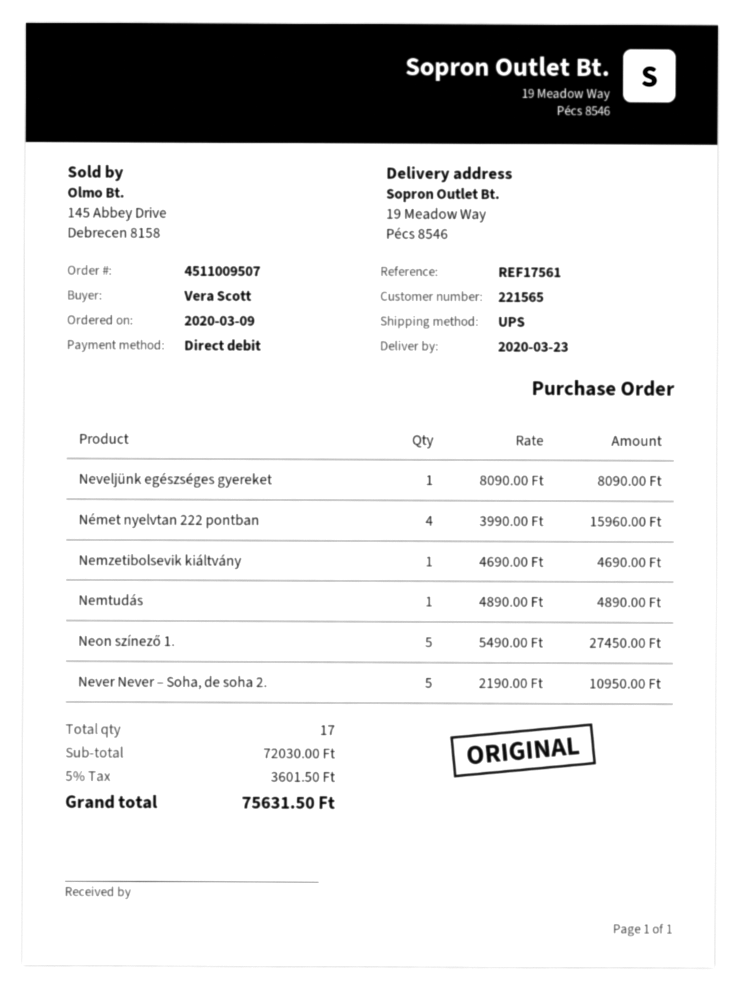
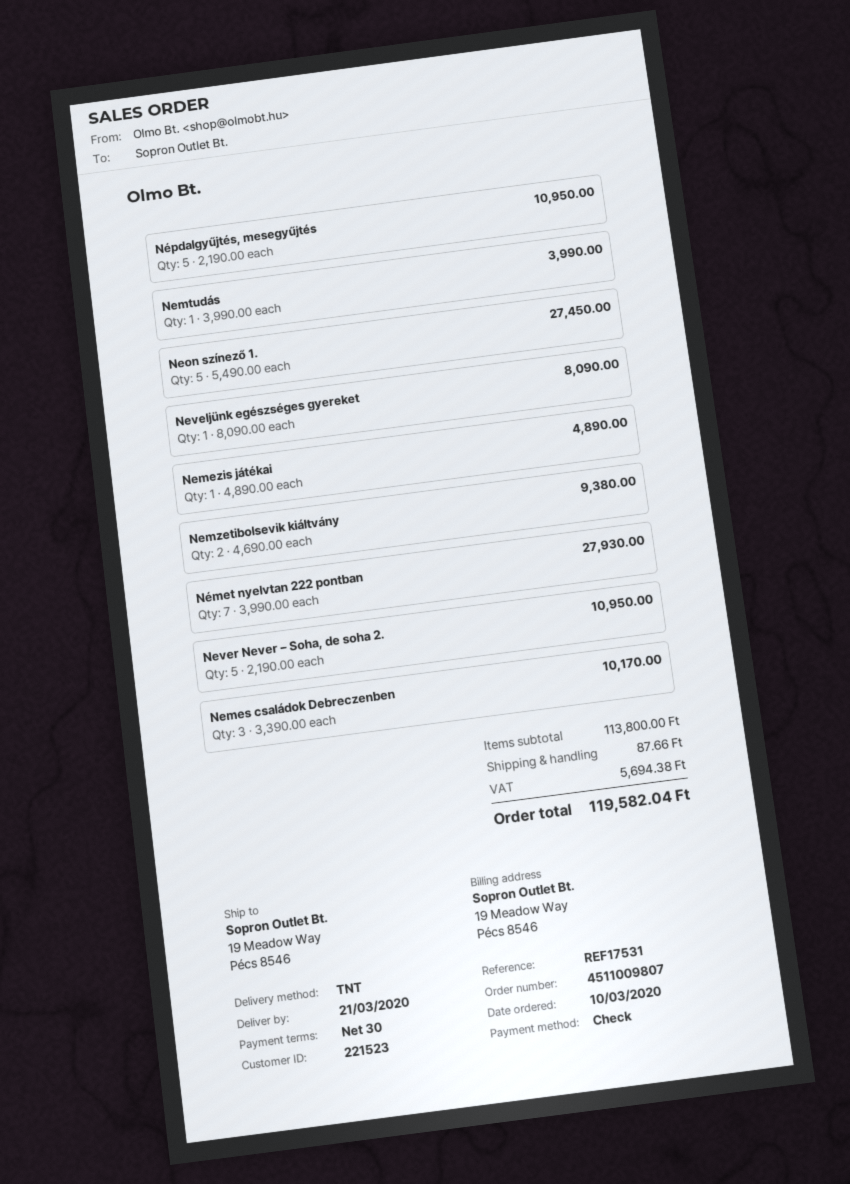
order number: 4511009507 -> 4511009807
order date: 2020-03-09 -> 2020-03-10
delivery date: 2020-03-23 -> 2020-03-21
customer number: 221565 -> 221523
reference: REF17561 -> REF17531
payment method: direct debit -> cheque
shipping method: UPS -> TNT
Német nyelvtan 222 pontban: 4 x 3990.00 = 15960.00 -> 7 x 3990.00 = 27930.00
Nemzetibolsevik kiáltvány: 1 x 4690.00 = 4690.00 -> 2 x 4690.00 = 9380.00
Nemtudás: 1 x 4890.00 = 4890.00 -> 1 x 3990.00 = 3990.00
Népdalgyűjtés, mesegyűjtés: none -> 5 x 2190.00 = 10950.00
Nemezis játékai: none -> 1 x 4890.00 = 4890.00
Nemes családok Debreczenben: none -> 3 x 3390.00 = 10170.00
subtotal: 72030.00 -> 113800.00
shipping: none -> 87.66
tax: 3601.50 -> 5694.38
total: 75631.50 -> 119582.04

